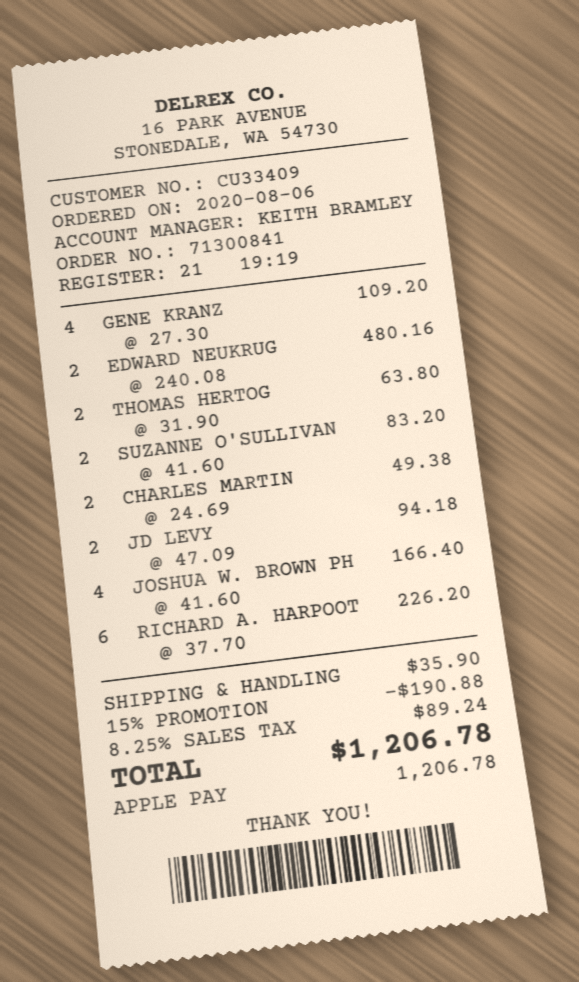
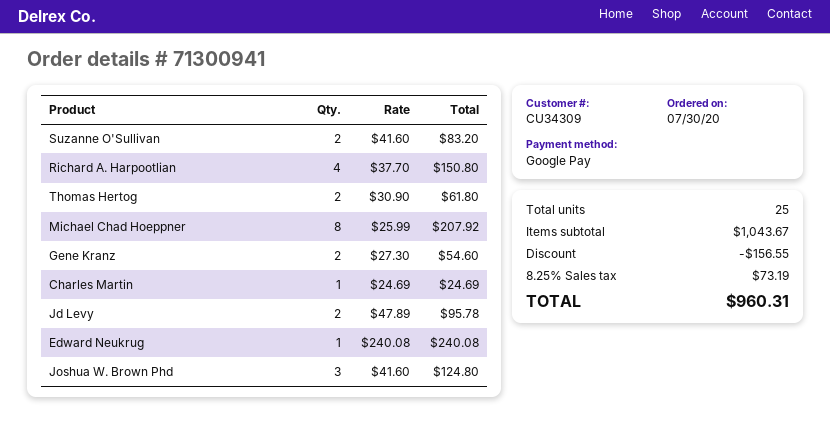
order number: 71300841 -> 71300941
order date: 2020-08-06 -> 2020-07-30
customer number: CU33409 -> CU34309
payment method: Apple Pay -> Google Pay
GENE KRANZ: 4 x 27.30 = 109.20 -> 2 x 27.30 = 54.60
EDWARD NEUKRUG: 2 x 240.08 = 480.16 -> 1 x 240.08 = 240.08
THOMAS HERTOG: 2 x 31.90 = 63.80 -> 2 x 30.90 = 61.80
CHARLES MARTIN: 2 x 24.69 = 49.38 -> 1 x 24.69 = 24.69
JD LEVY: 2 x 47.09 = 94.18 -> 2 x 47.89 = 95.78
JOSHUA W. BROWN PH: 4 x 41.60 = 166.40 -> 3 x 41.60 = 124.80
RICHARD A. HARPOOT: 6 x 37.70 = 226.20 -> 4 x 37.70 = 150.80
Michael Chad Hoeppner: none -> 8 x 25.99 = 207.92
discount: 190.88 -> 156.55
shipping: 35.90 -> none
tax: 8.25% = 89.24 -> 8.25% = 73.19
total: 1206.78 -> 960.31

